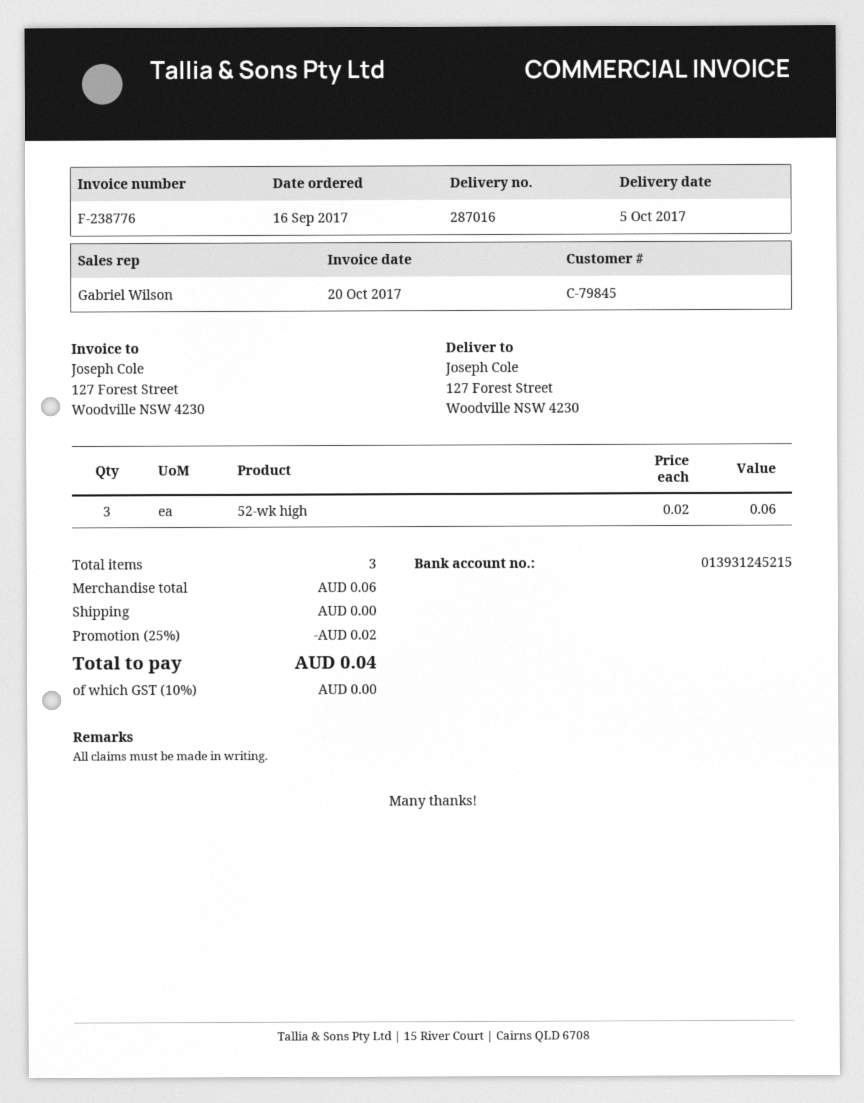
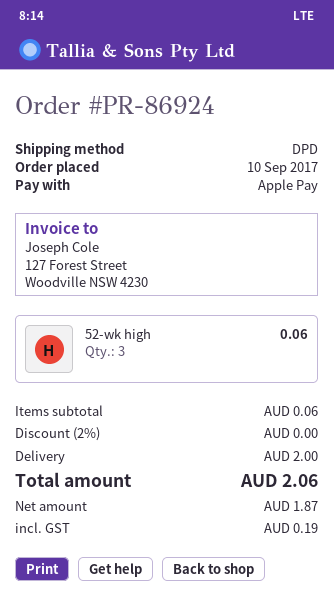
order date: 2017-09-16 -> 2017-09-10
discount: 25% = 0.02 -> 2% = 0.00
shipping: 0.00 -> 2.00
tax: 0.00 -> 0.19
total: 0.04 -> 2.06

